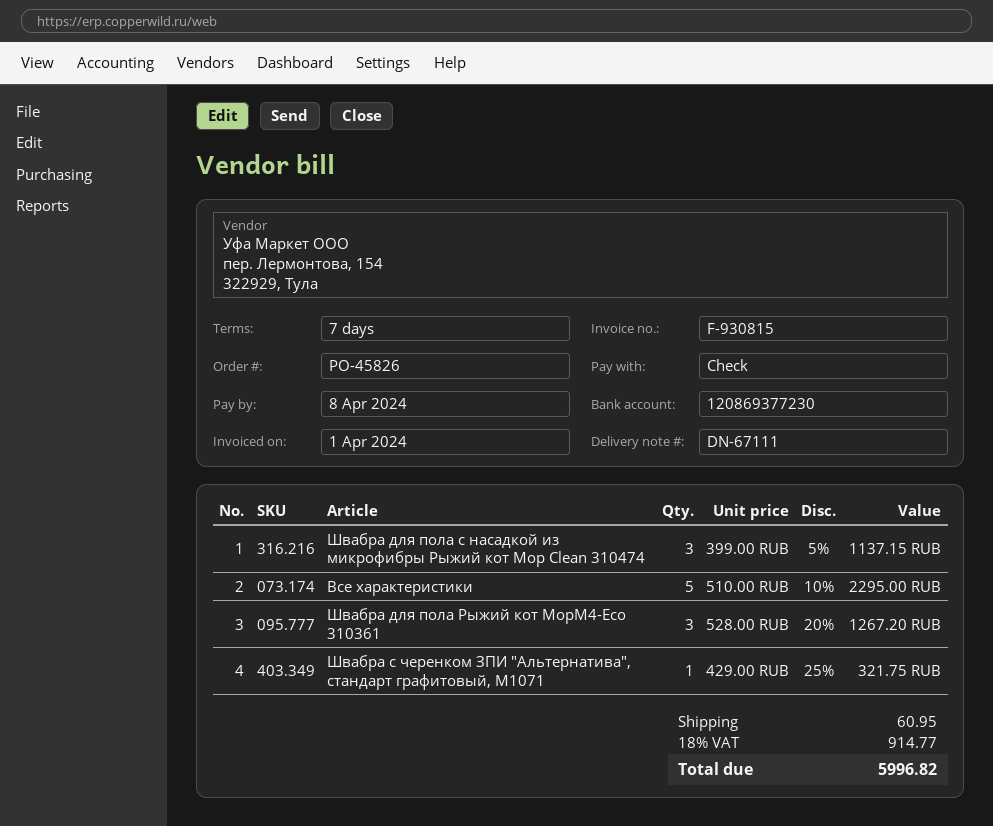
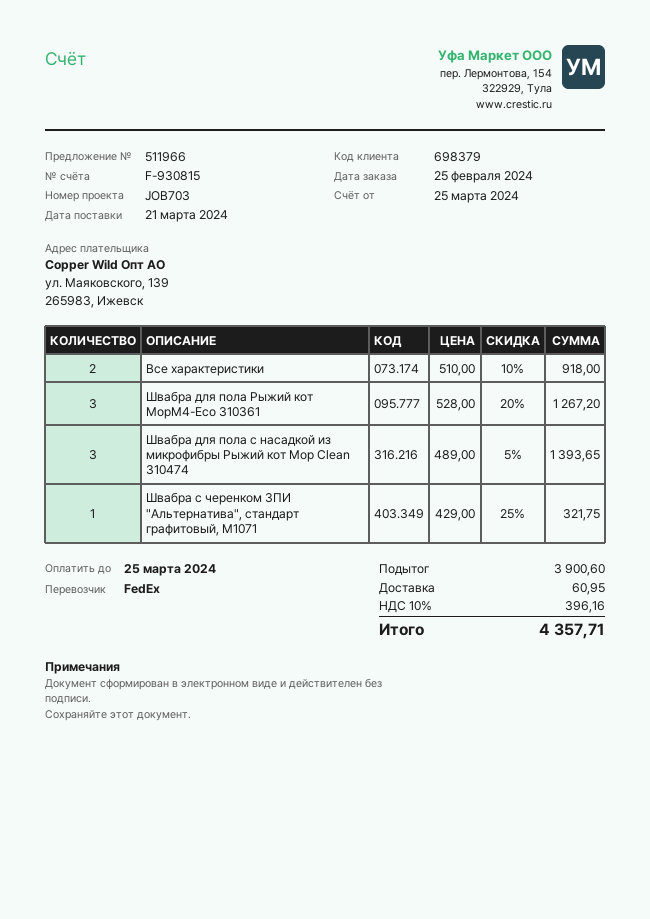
invoice date: 2024-04-01 -> 2024-03-25
due date: 2024-04-08 -> 2024-03-25
Швабра для пола с насадкой из микрофибры Рыжий кот Mop Clean 310474: 3 x 399.00 - 5% = 1137.15 -> 3 x 489.00 - 5% = 1393.65
Все характеристики: 5 x 510.00 - 10% = 2295.00 -> 2 x 510.00 - 10% = 918.00
tax: 18% = 914.77 -> 10% = 396.16
total: 5996.82 -> 4357.71

